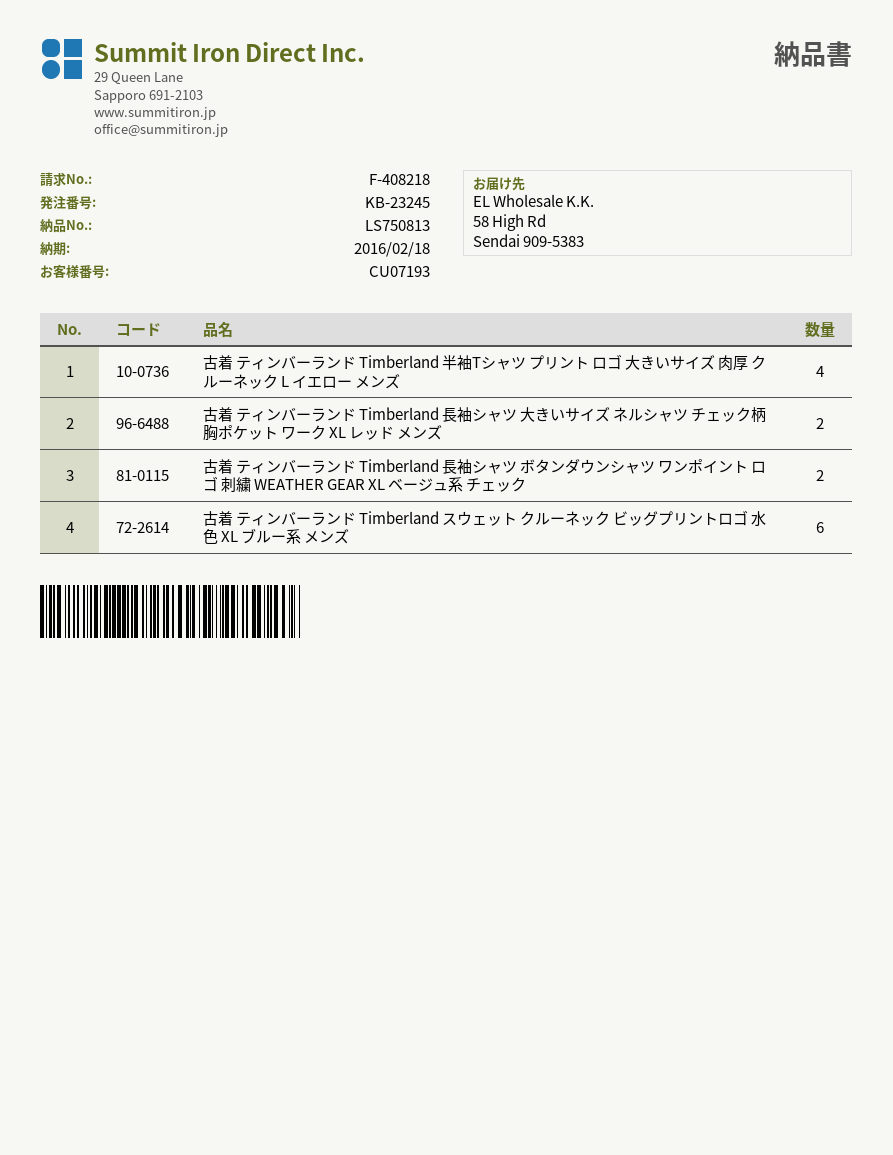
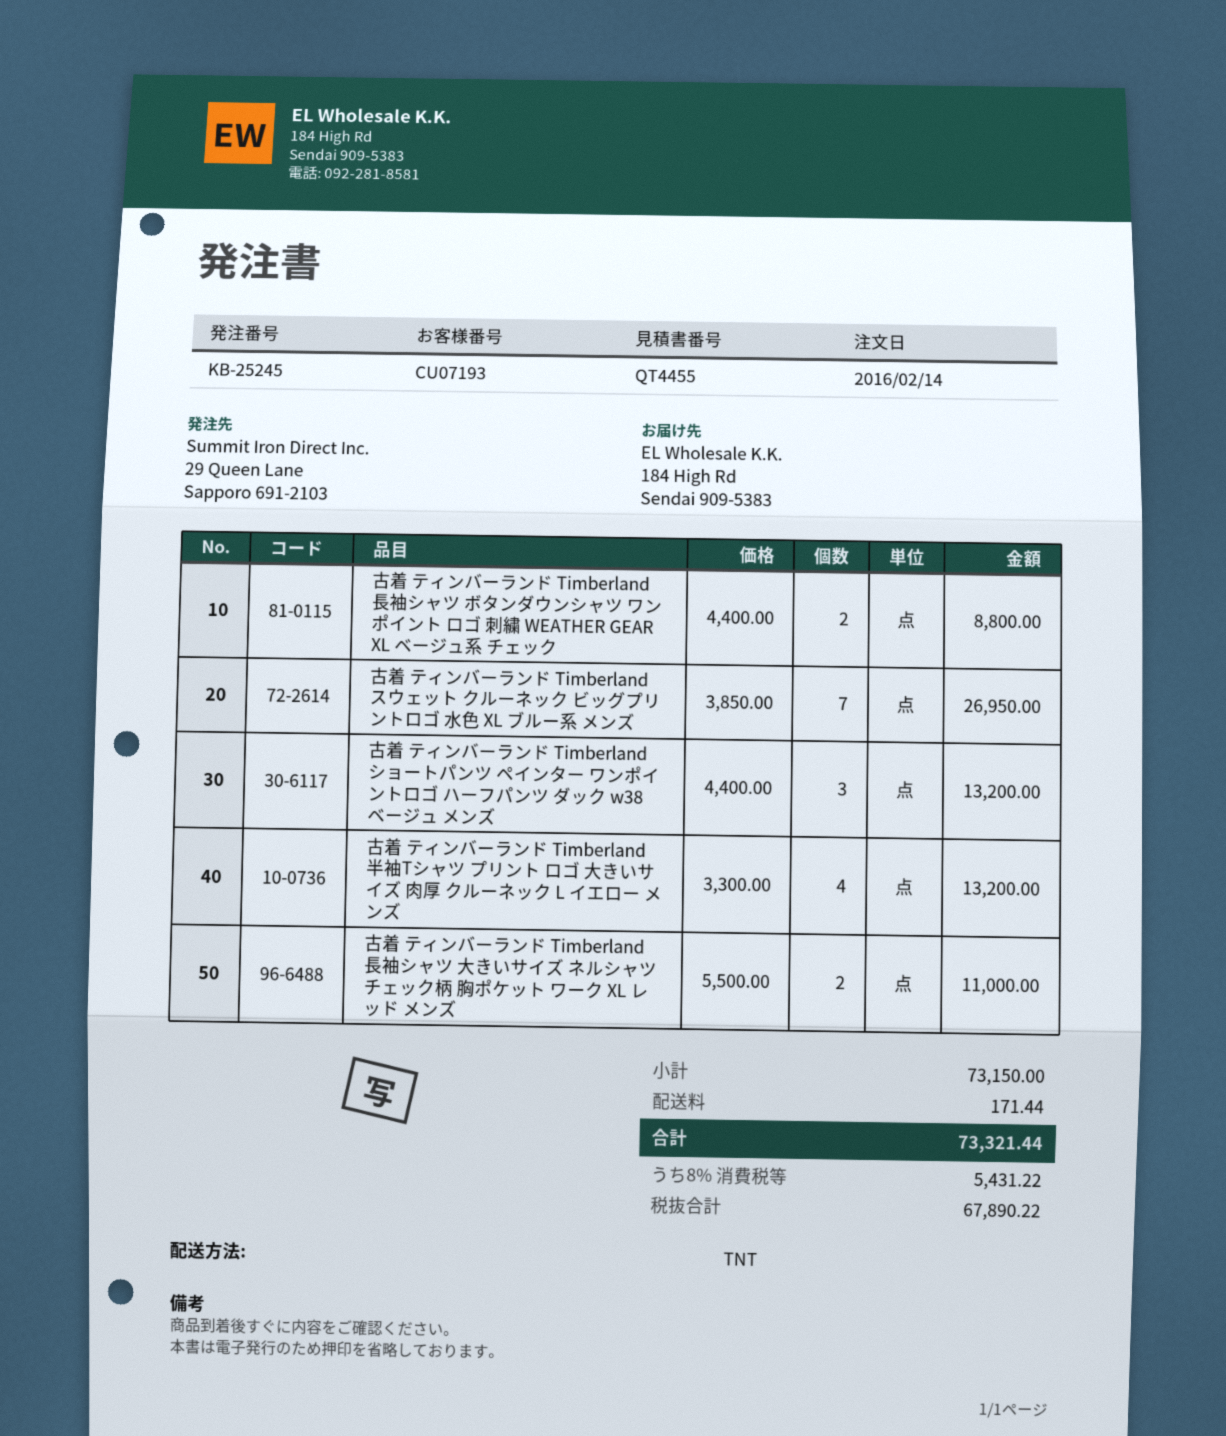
order number: KB-23245 -> KB-25245
ship to: 58 High Rd, Sendai 909-5383 -> 184 High Rd, Sendai 909-5383
古着 ティンバーランド Timberland スウェット クルーネック ビッグプリントロゴ 水色 XL ブルー系 メンズ: 6 -> 7
古着 ティンバーランド Timberland ショートパンツ ペインター ワンポイントロゴ ハーフパンツ ダック w38 ベージュ メンズ: none -> 3

